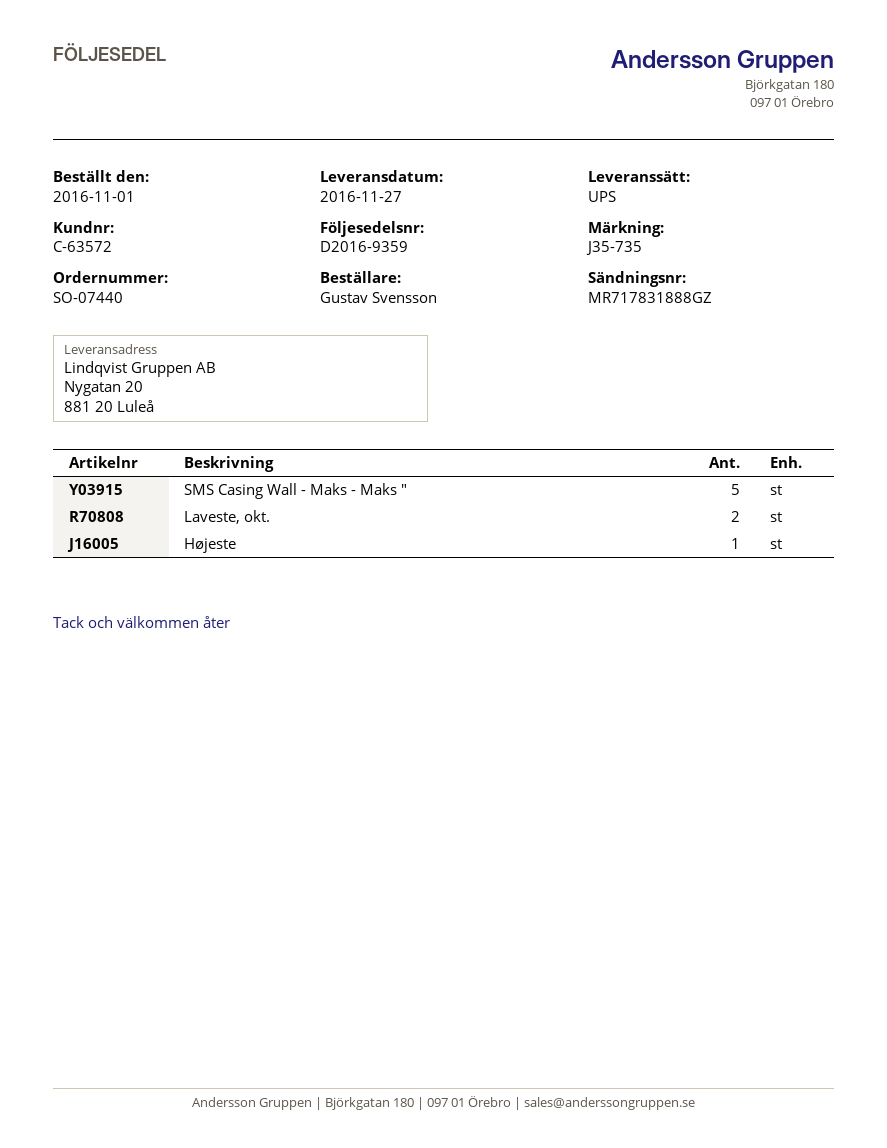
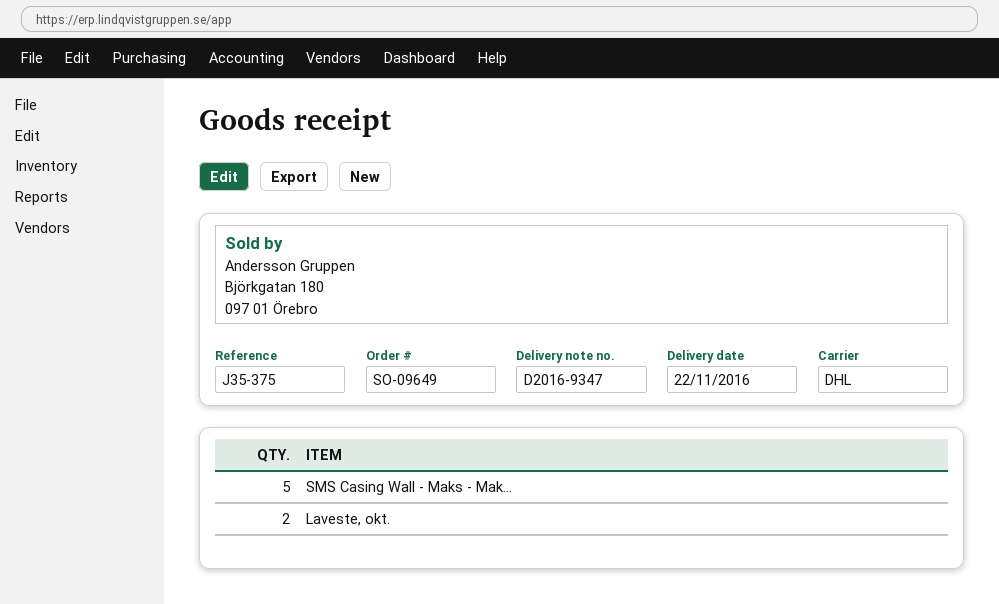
order number: SO-07440 -> SO-09649
delivery note number: D2016-9359 -> D2016-9347
delivery date: 2016-11-27 -> 2016-11-22
reference: J35-735 -> J35-375
shipping method: UPS -> DHL
Højeste: 1 -> none

